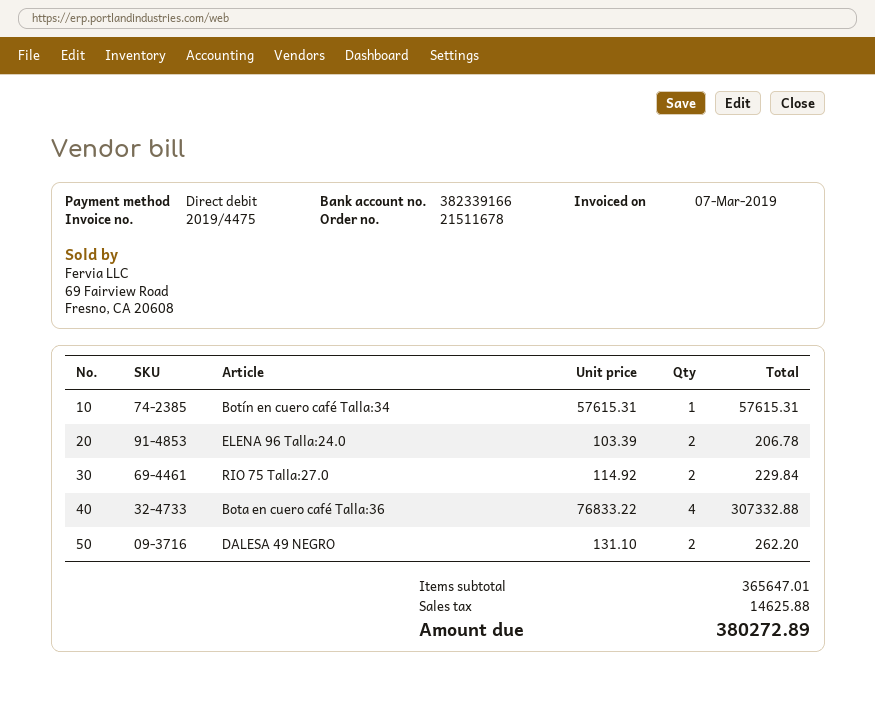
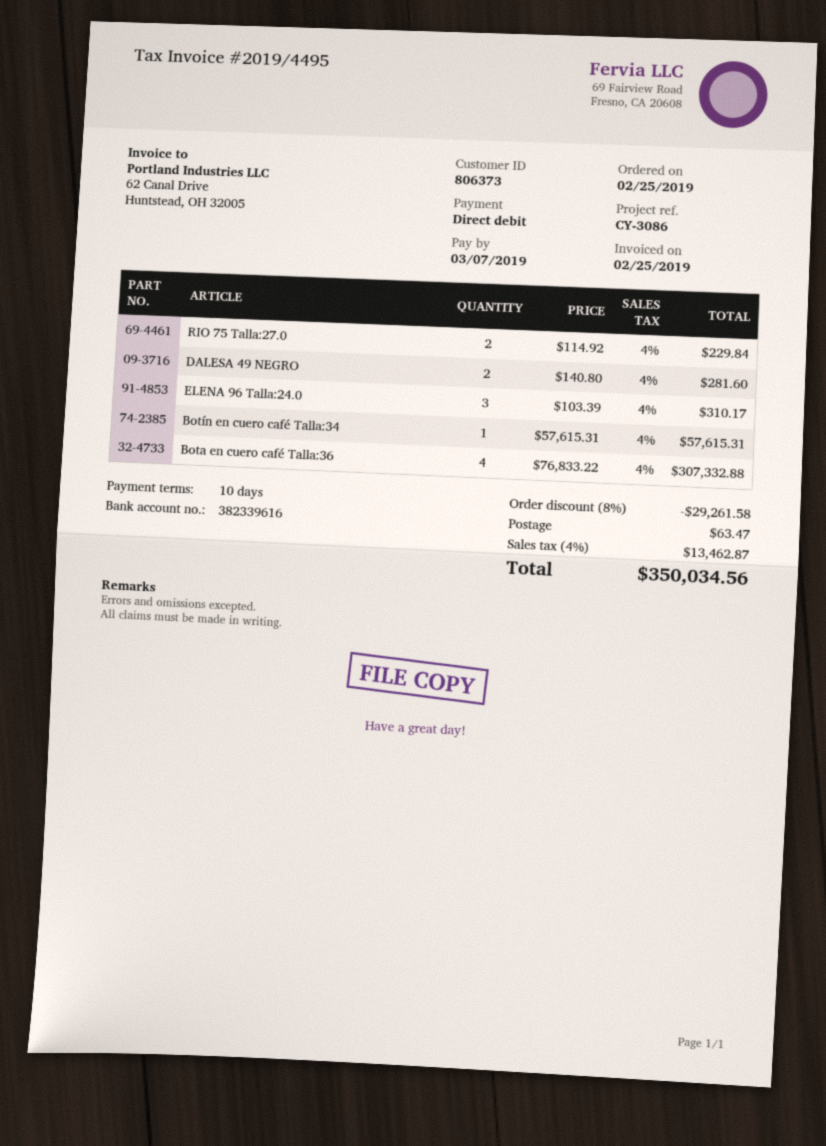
invoice number: 2019/4475 -> 2019/4495
invoice date: 2019-03-07 -> 2019-02-25
bank account: 382339166 -> 382339616
ELENA 96 Talla:24.0: 2 x 103.39 = 206.78 -> 3 x 103.39 = 310.17
DALESA 49 NEGRO: 2 x 131.10 = 262.20 -> 2 x 140.80 = 281.60
discount: none -> 8% = 29261.58
shipping: none -> 63.47
tax: 14625.88 -> 13462.87
total: 380272.89 -> 350034.56

